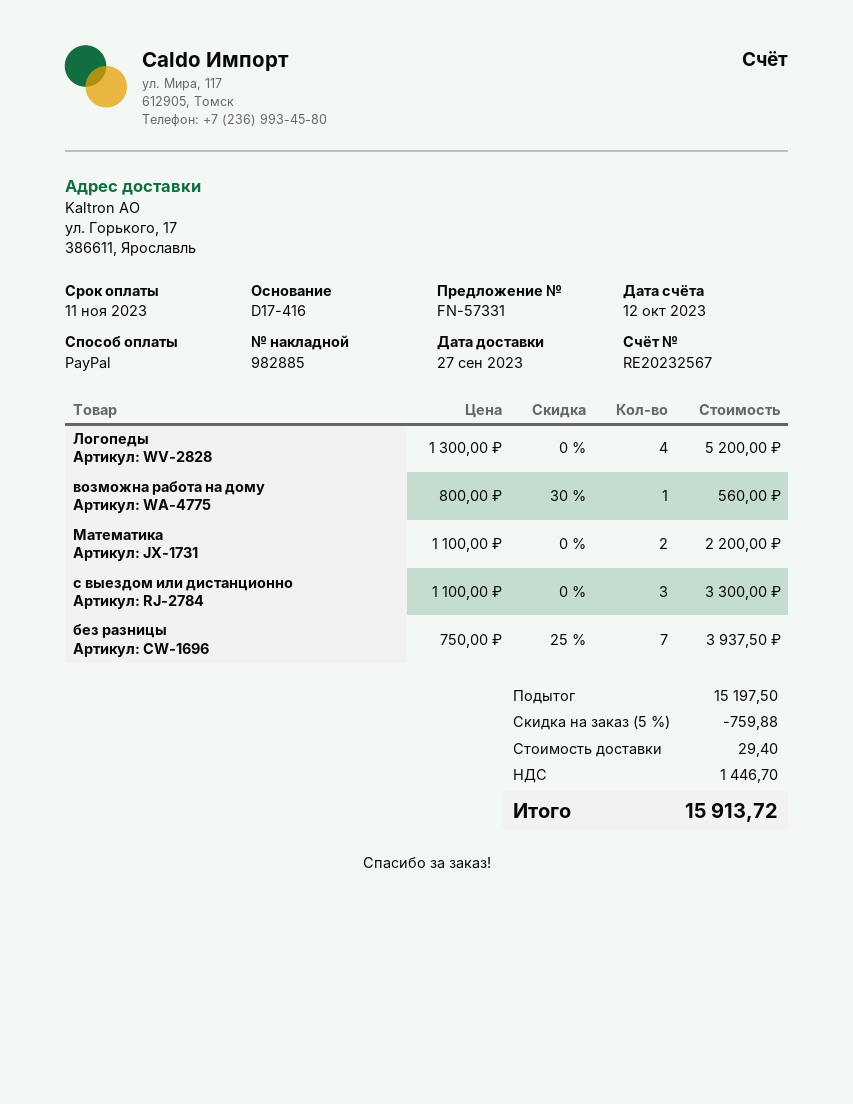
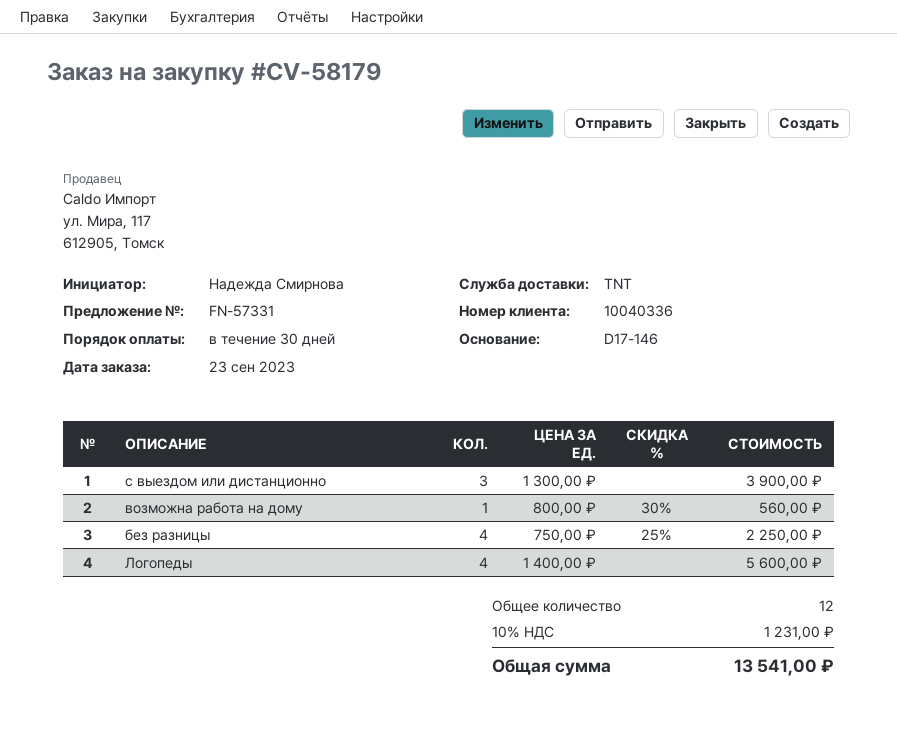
reference: D17-416 -> D17-146
Логопеды: 4 x 1300.00 = 5200.00 -> 4 x 1400.00 = 5600.00
Математика: 2 x 1100.00 = 2200.00 -> none
с выездом или дистанционно: 3 x 1100.00 = 3300.00 -> 3 x 1300.00 = 3900.00
без разницы: 7 x 750.00 - 25% = 3937.50 -> 4 x 750.00 - 25% = 2250.00
discount: 5% = 759.88 -> none
shipping: 29.40 -> none
tax: 1446.70 -> 1231.00
total: 15913.72 -> 13541.00

